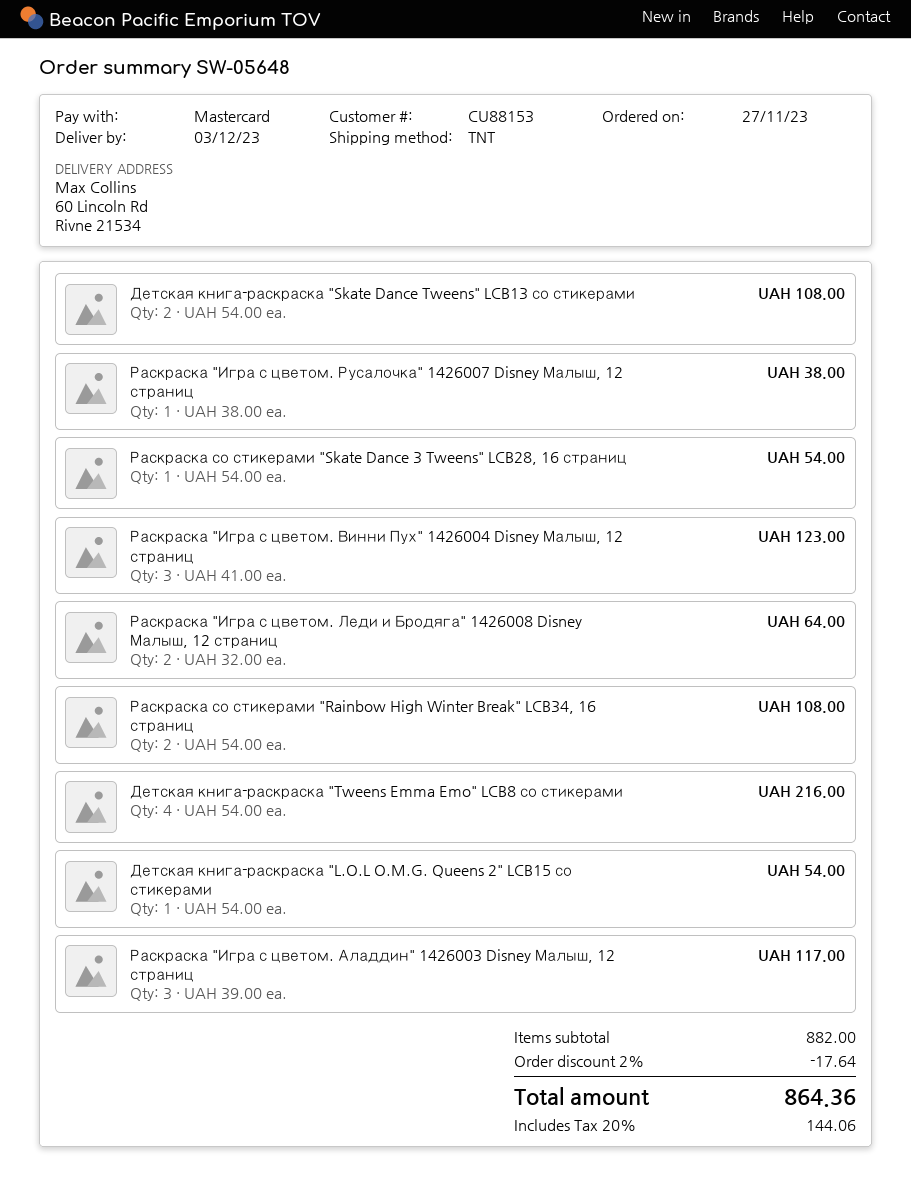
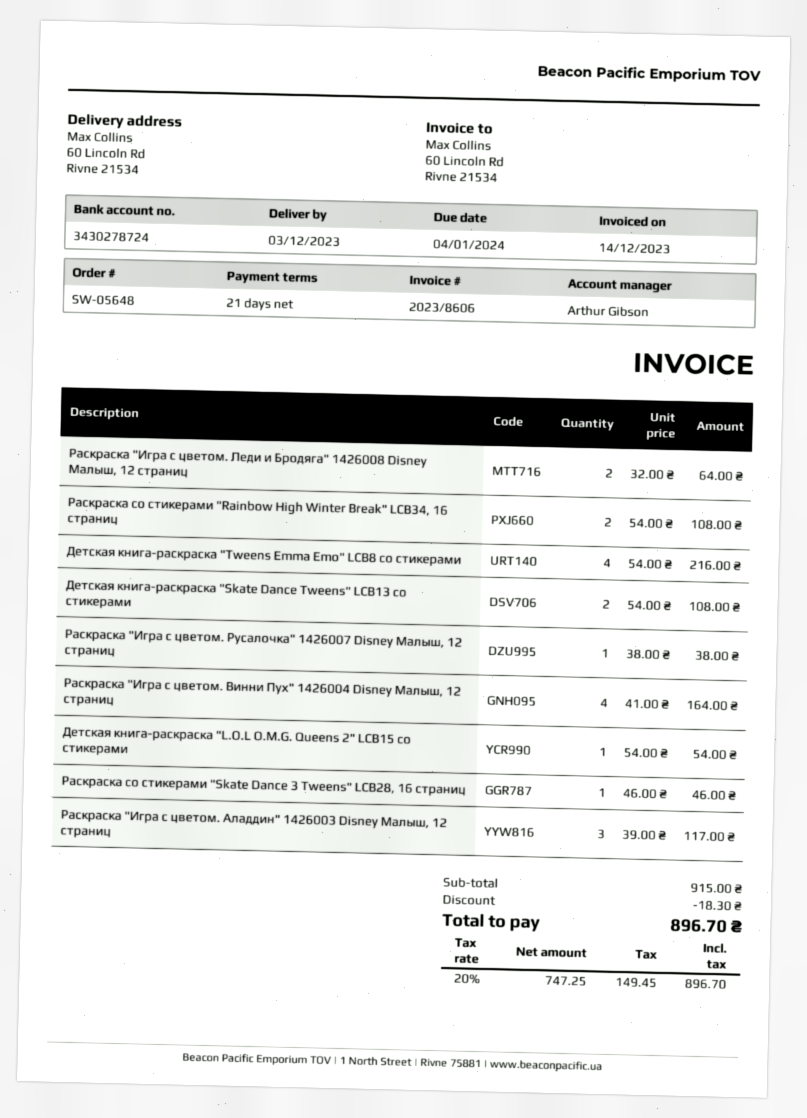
Раскраска со стикерами "Skate Dance 3 Tweens" LCB28, 16 страниц: 1 x 54.00 = 54.00 -> 1 x 46.00 = 46.00
Раскраска "Игра с цветом. Винни Пух" 1426004 Disney Малыш, 12 страниц: 3 x 41.00 = 123.00 -> 4 x 41.00 = 164.00
subtotal: 882.00 -> 915.00
discount: 17.64 -> 18.30
tax: 20% = 144.06 -> 20% = 149.45
total: 864.36 -> 896.70

